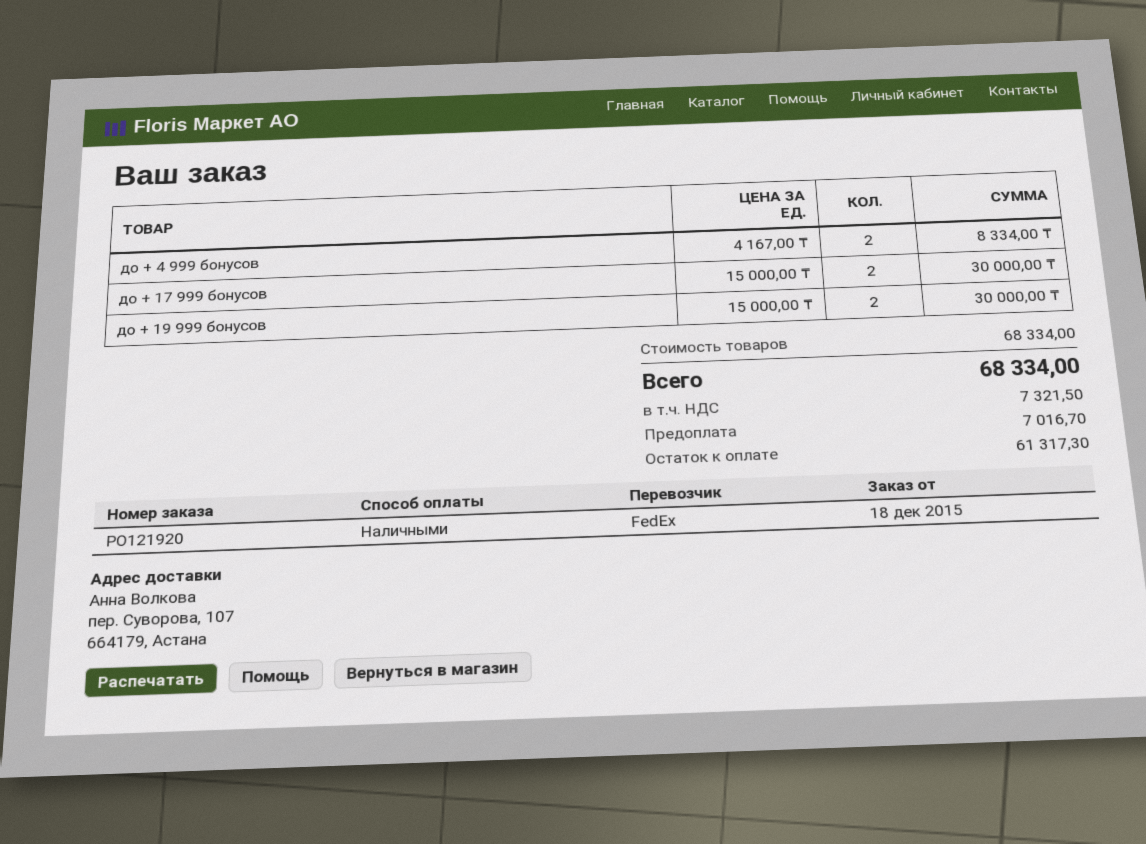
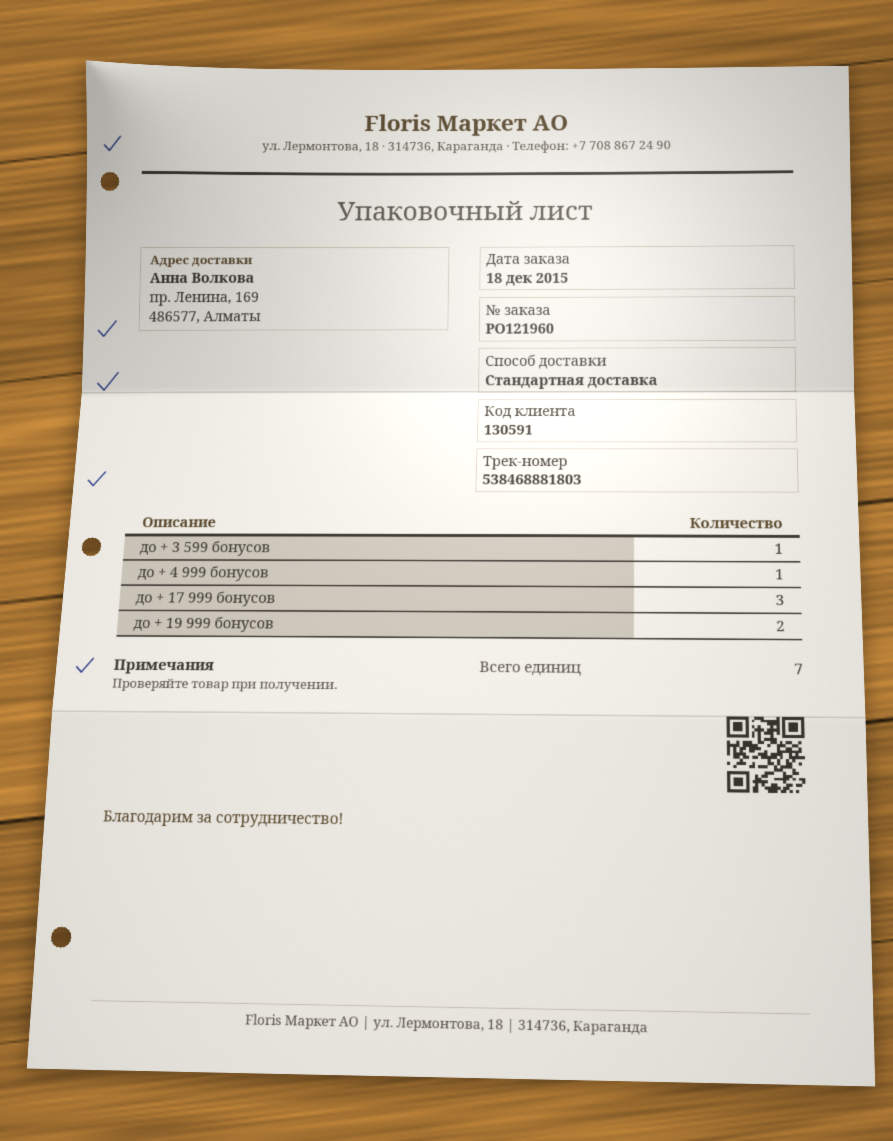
order number: PO121920 -> PO121960
shipping method: FedEx -> standard
ship to: пер. Суворова, 107, 664179, Астана -> пр. Ленина, 169, 486577, Алматы
до + 4 999 бонусов: 2 -> 1
до + 17 999 бонусов: 2 -> 3
до + 3 599 бонусов: none -> 1

